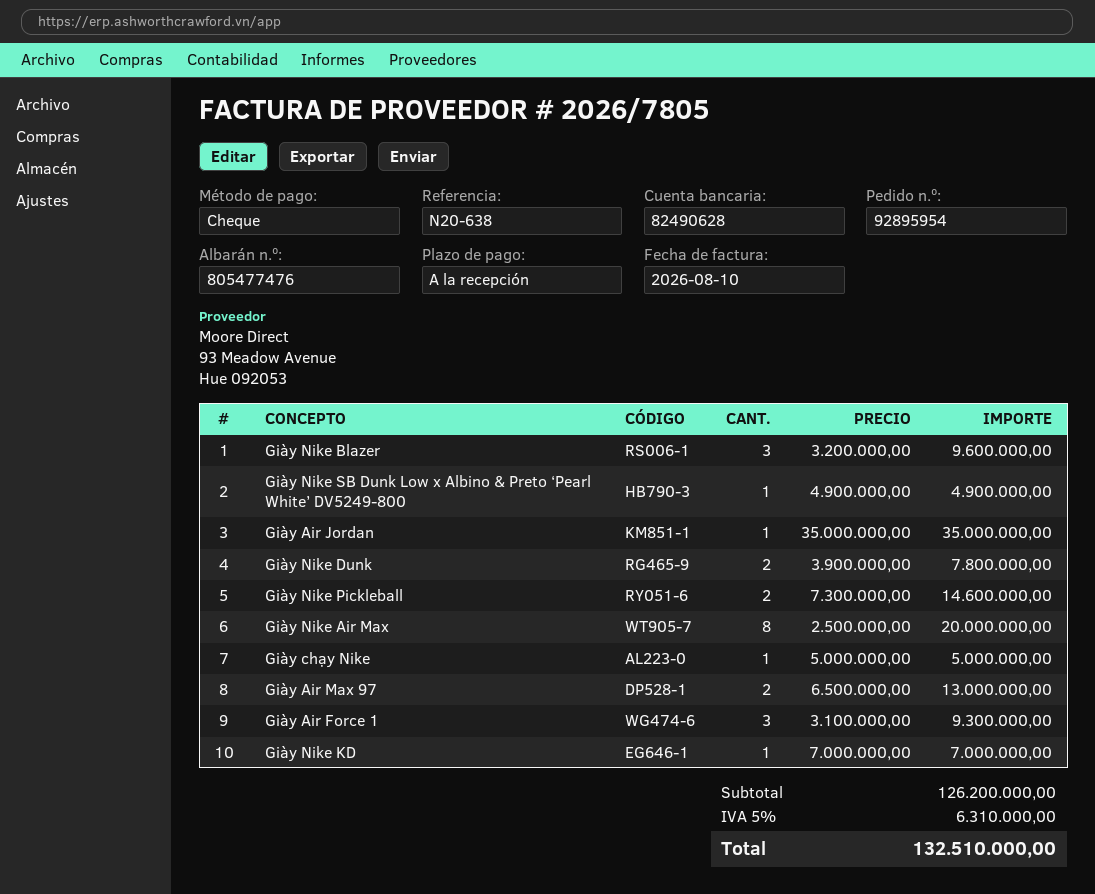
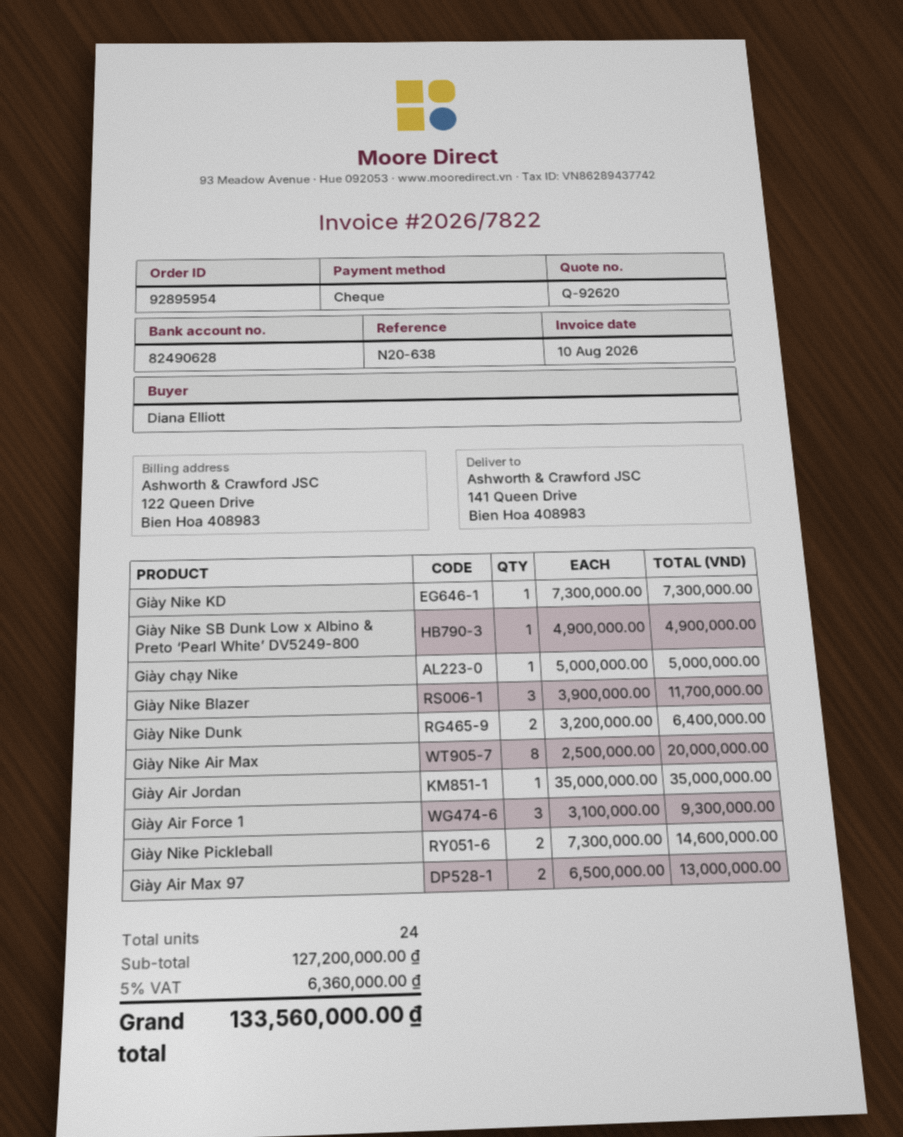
invoice number: 2026/7805 -> 2026/7822
Giày Nike Blazer: 3 x 3200000.00 = 9600000.00 -> 3 x 3900000.00 = 11700000.00
Giày Nike Dunk: 2 x 3900000.00 = 7800000.00 -> 2 x 3200000.00 = 6400000.00
Giày Nike KD: 1 x 7000000.00 = 7000000.00 -> 1 x 7300000.00 = 7300000.00
subtotal: 126200000.00 -> 127200000.00
tax: 5% = 6310000.00 -> 5% = 6360000.00
total: 132510000.00 -> 133560000.00

